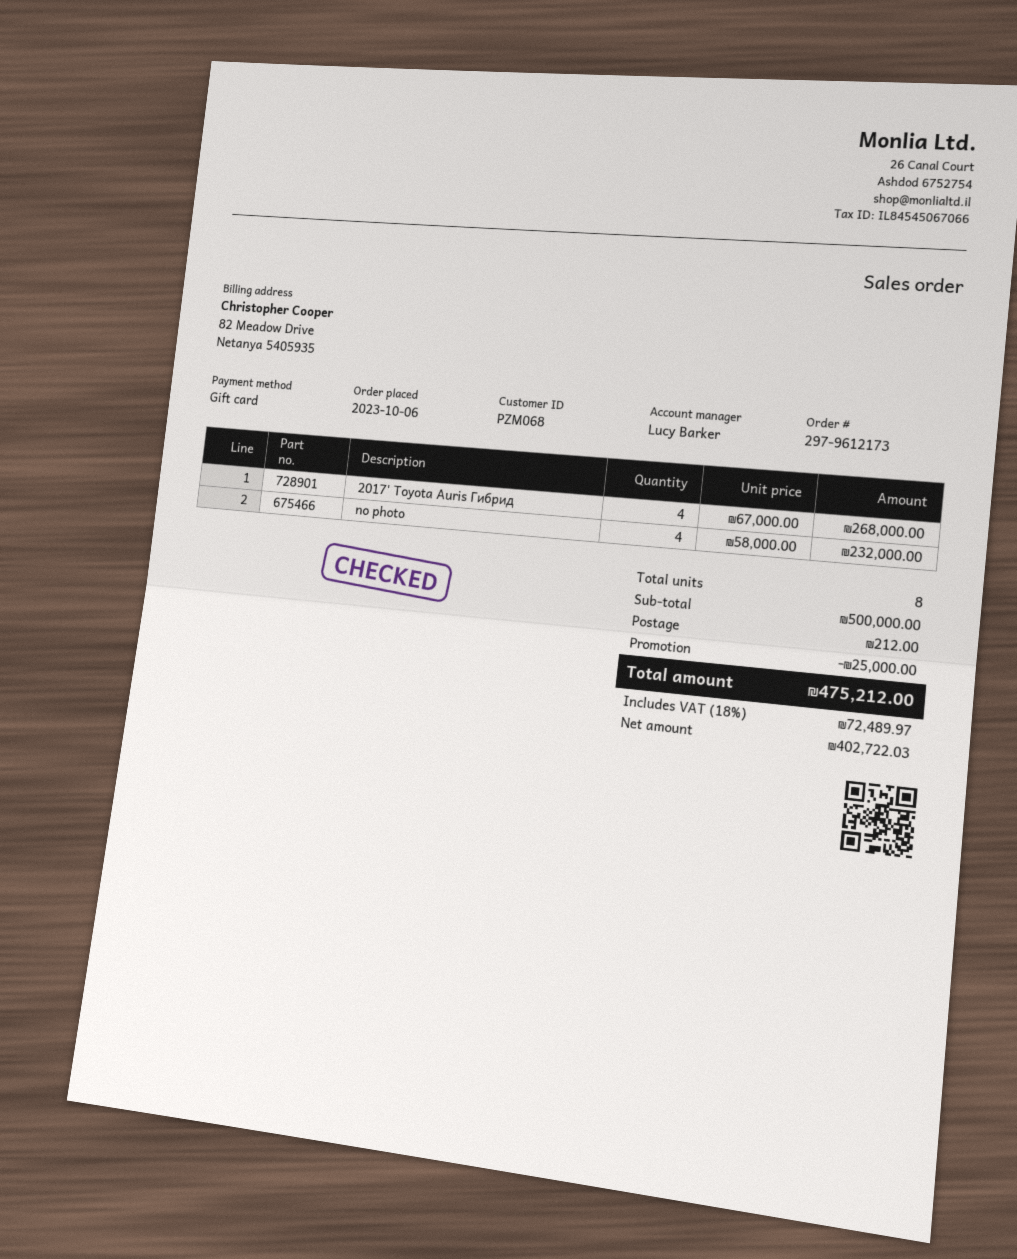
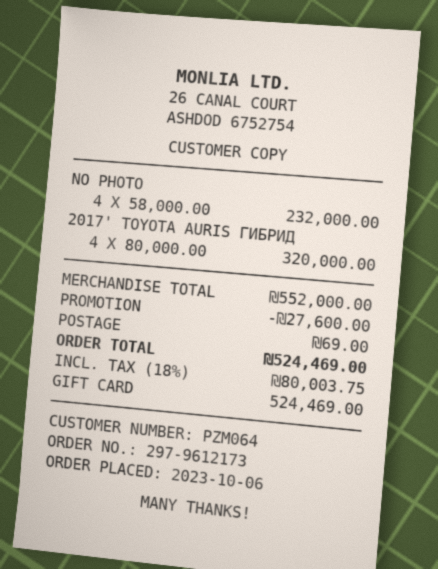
customer number: PZM068 -> PZM064
2017' Toyota Auris Гибрид: 4 x 67000.00 = 268000.00 -> 4 x 80000.00 = 320000.00
subtotal: 500000.00 -> 552000.00
discount: 25000.00 -> 27600.00
shipping: 212.00 -> 69.00
tax: 18% = 72489.97 -> 18% = 80003.75
total: 475212.00 -> 524469.00

